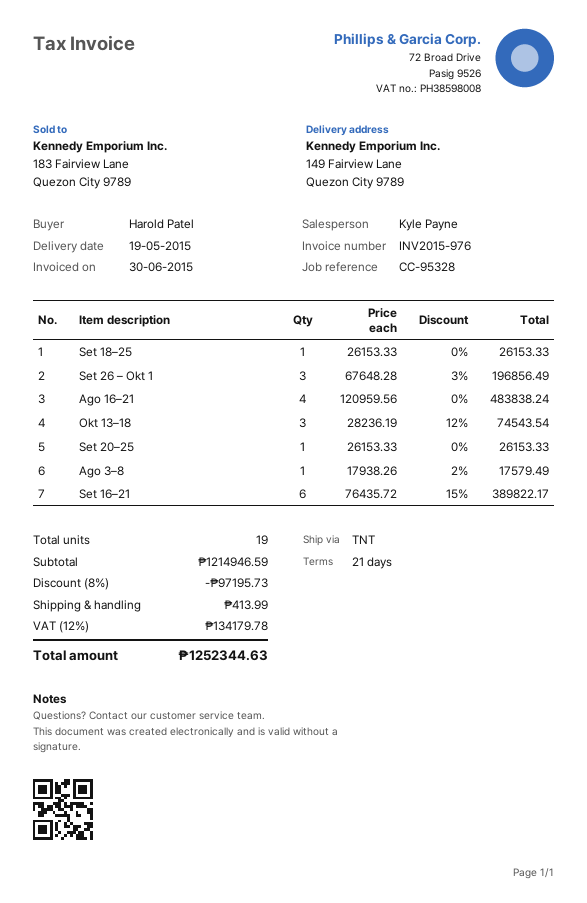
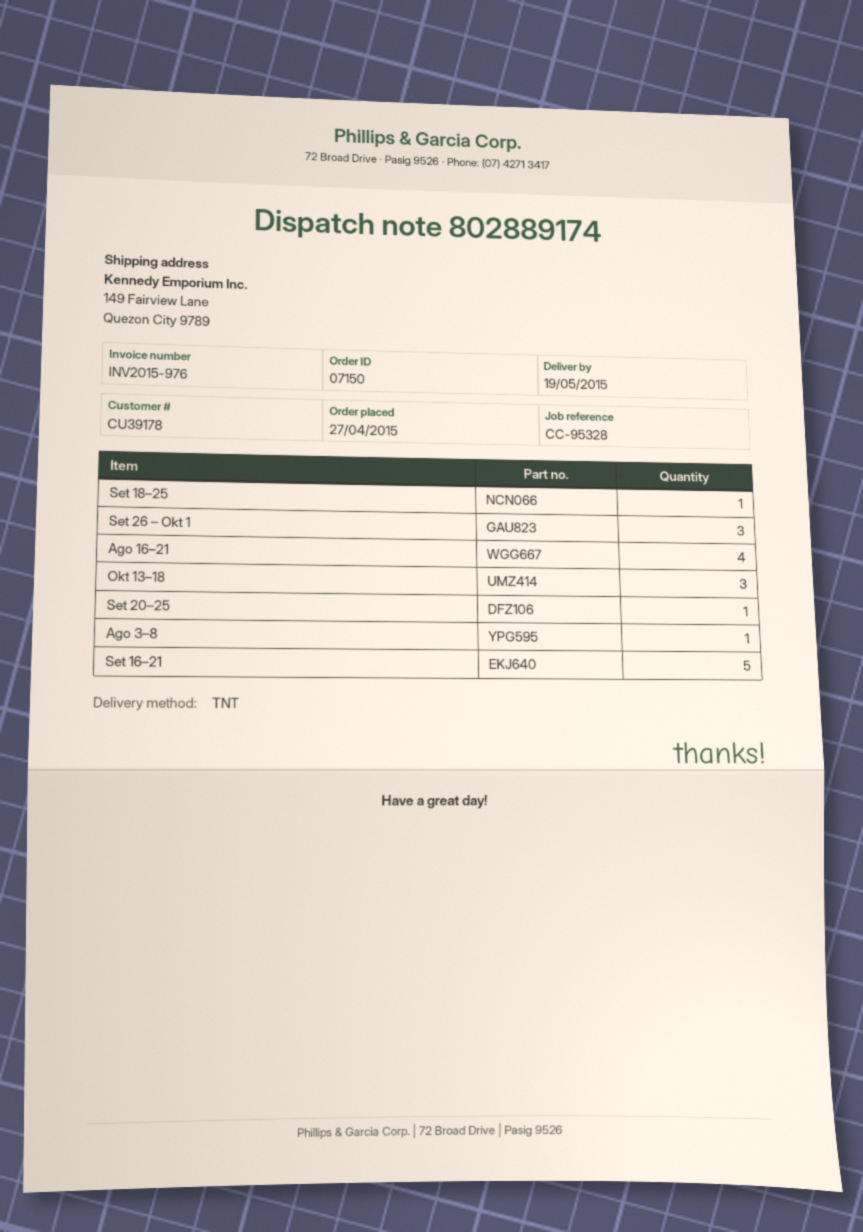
Set 16–21: 6 -> 5

